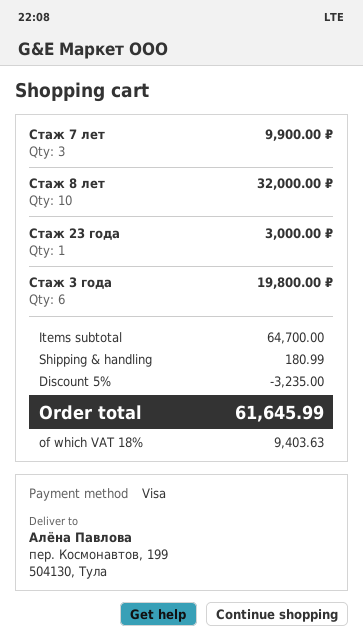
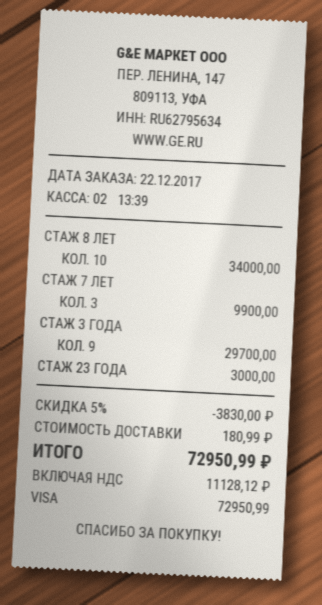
Стаж 8 лет: 10 for 32000.00 -> 10 for 34000.00
Стаж 3 года: 6 for 19800.00 -> 9 for 29700.00
discount: 5% = 3235.00 -> 5% = 3830.00
tax: 9403.63 -> 11128.12
total: 61645.99 -> 72950.99

